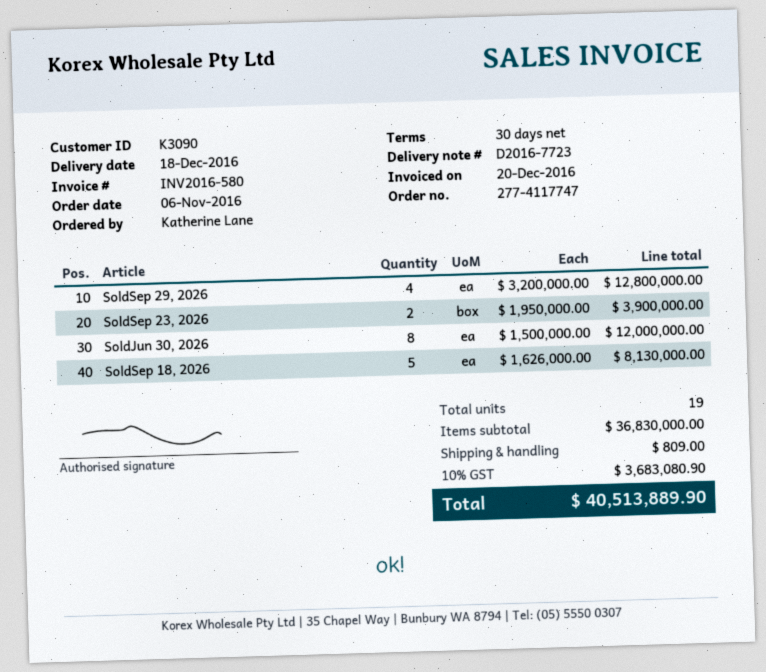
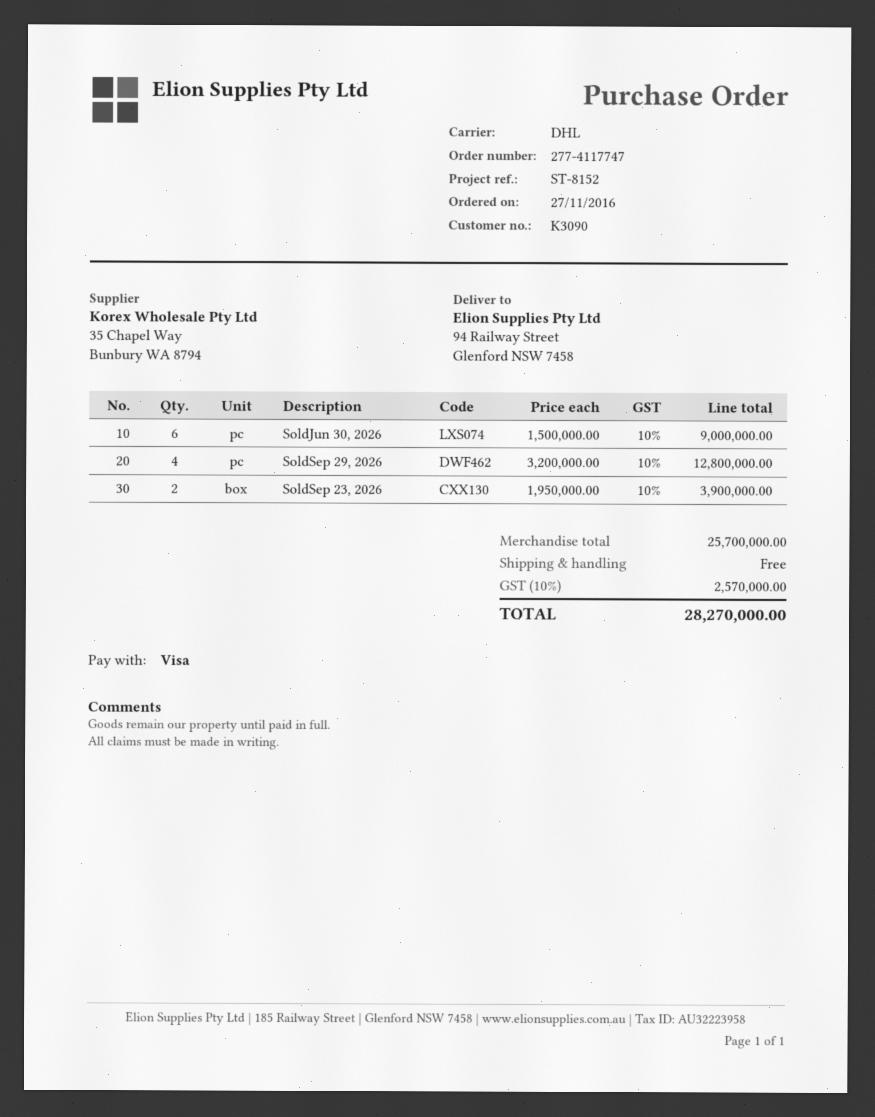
order date: 2016-11-06 -> 2016-11-27
SoldJun 30, 2026: 8 x 1500000.00 = 12000000.00 -> 6 x 1500000.00 = 9000000.00
SoldSep 18, 2026: 5 x 1626000.00 = 8130000.00 -> none
subtotal: 36830000.00 -> 25700000.00
shipping: 809.00 -> 0.00
tax: 10% = 3683080.90 -> 10% = 2570000.00
total: 40513889.90 -> 28270000.00

